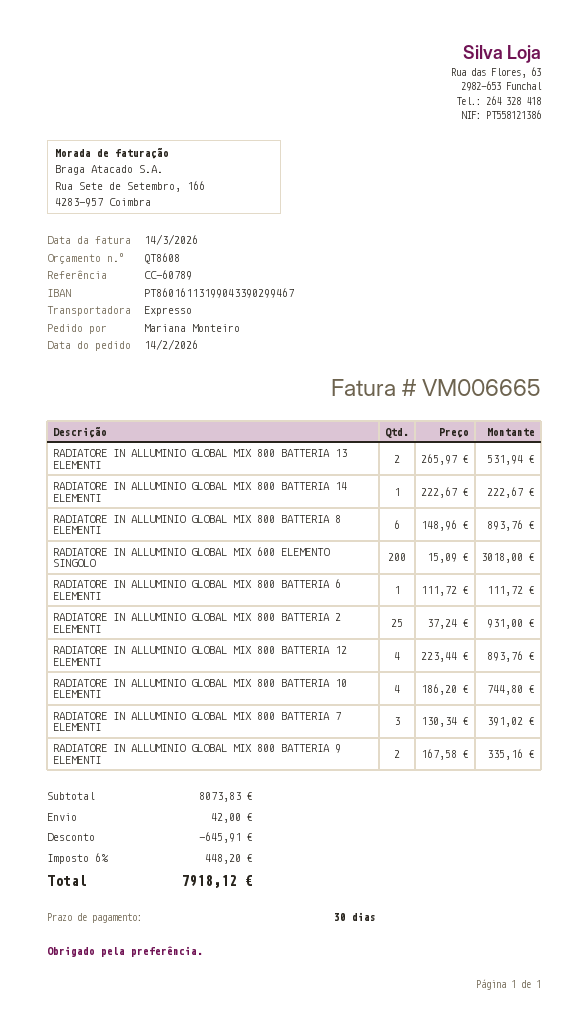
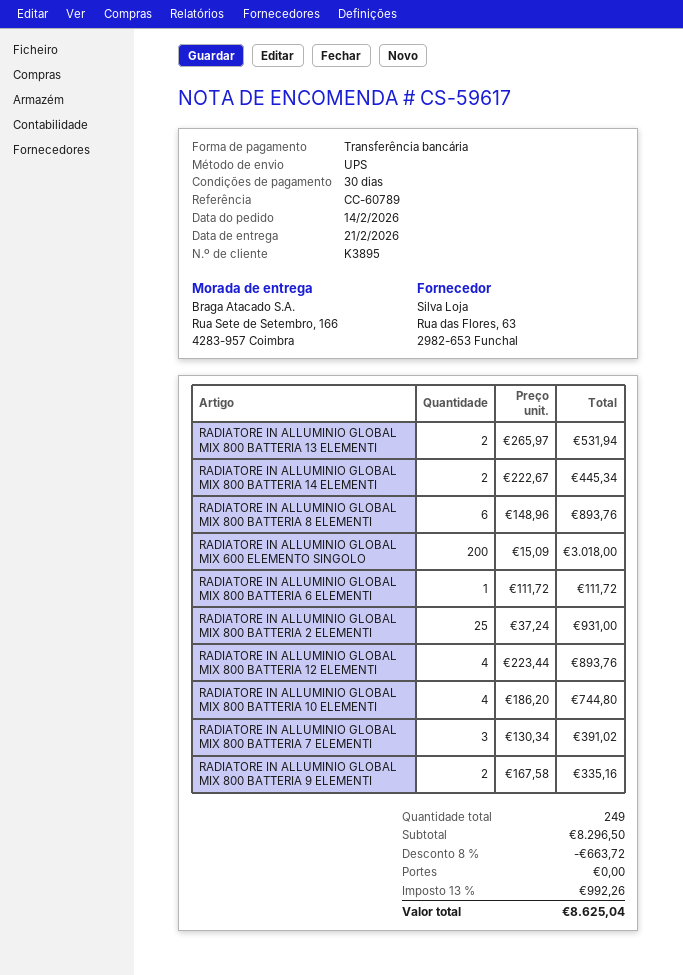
shipping method: express -> UPS
RADIATORE IN ALLUMINIO GLOBAL MIX 800 BATTERIA 14 ELEMENTI: 1 x 222.67 = 222.67 -> 2 x 222.67 = 445.34
subtotal: 8073.83 -> 8296.50
discount: 645.91 -> 663.72
shipping: 42.00 -> 0.00
tax: 6% = 448.20 -> 13% = 992.26
total: 7918.12 -> 8625.04

